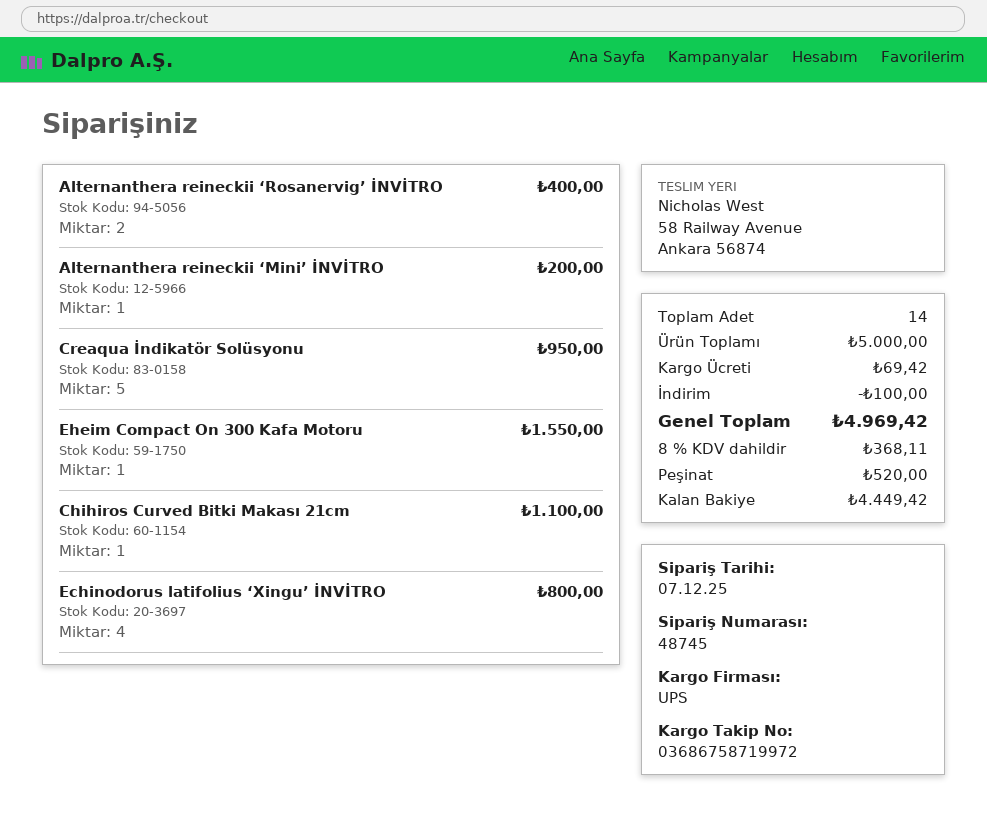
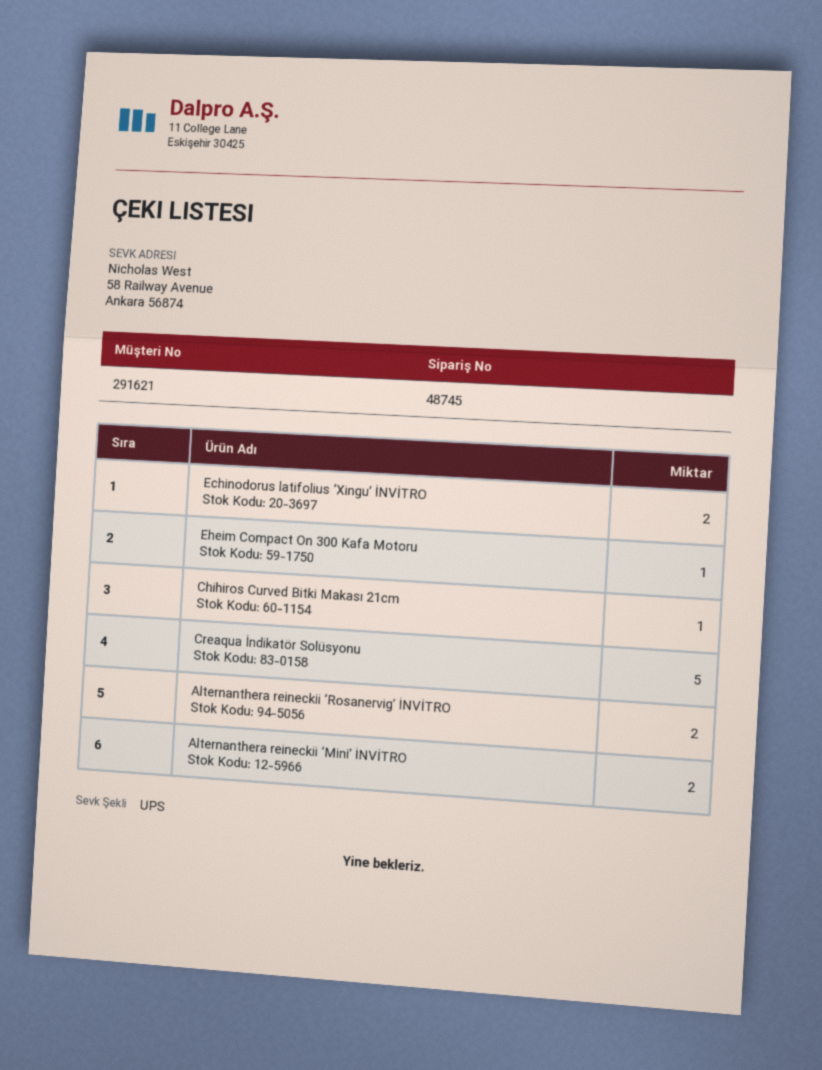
Alternanthera reineckii ‘Mini’ İNVİTRO: 1 -> 2
Echinodorus latifolius ‘Xingu’ İNVİTRO: 4 -> 2

